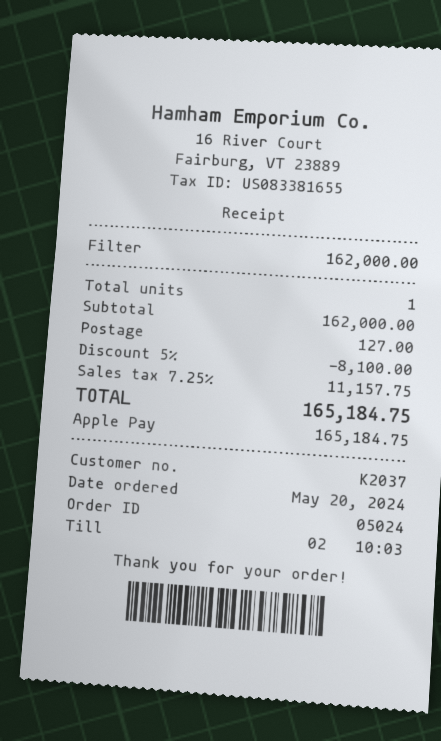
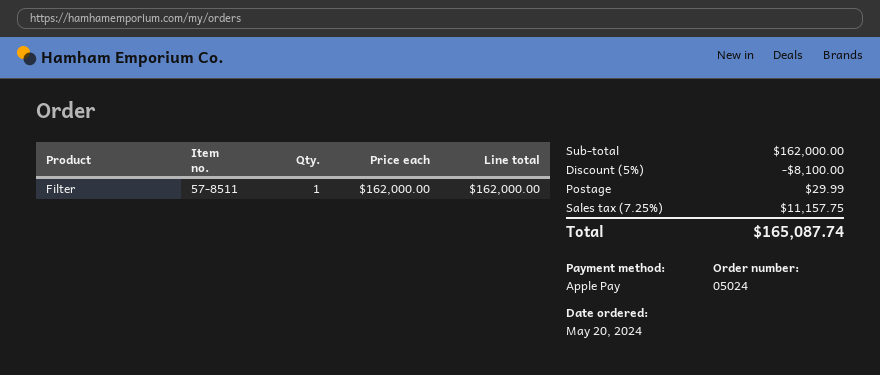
shipping: 127.00 -> 29.99
total: 165184.75 -> 165087.74

